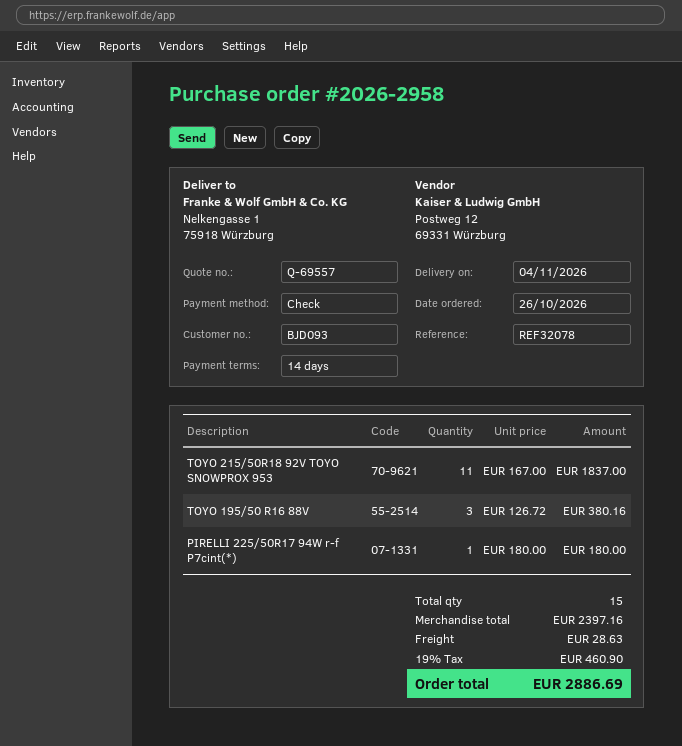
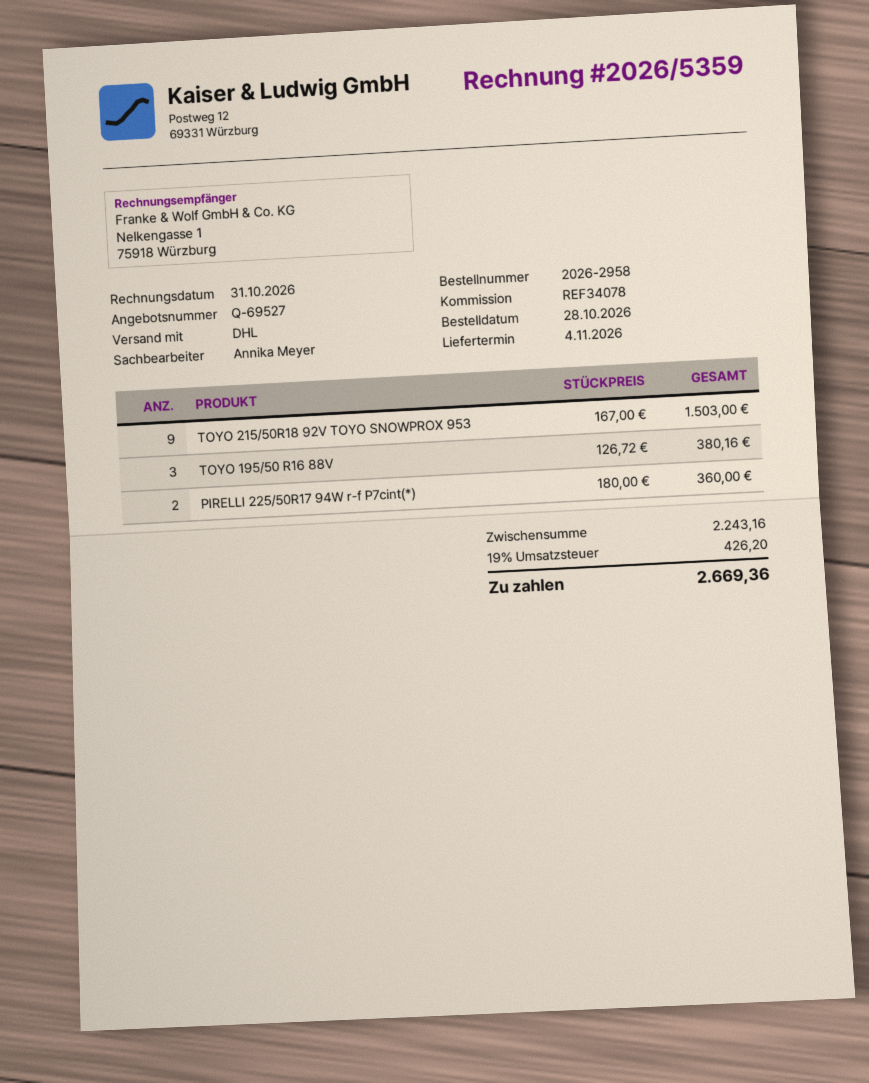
quote number: Q-69557 -> Q-69527
order date: 2026-10-26 -> 2026-10-28
reference: REF32078 -> REF34078
TOYO 215/50R18 92V TOYO SNOWPROX 953: 11 x 167.00 = 1837.00 -> 9 x 167.00 = 1503.00
PIRELLI 225/50R17 94W r-f P7cint(*): 1 x 180.00 = 180.00 -> 2 x 180.00 = 360.00
subtotal: 2397.16 -> 2243.16
shipping: 28.63 -> none
tax: 19% = 460.90 -> 19% = 426.20
total: 2886.69 -> 2669.36

